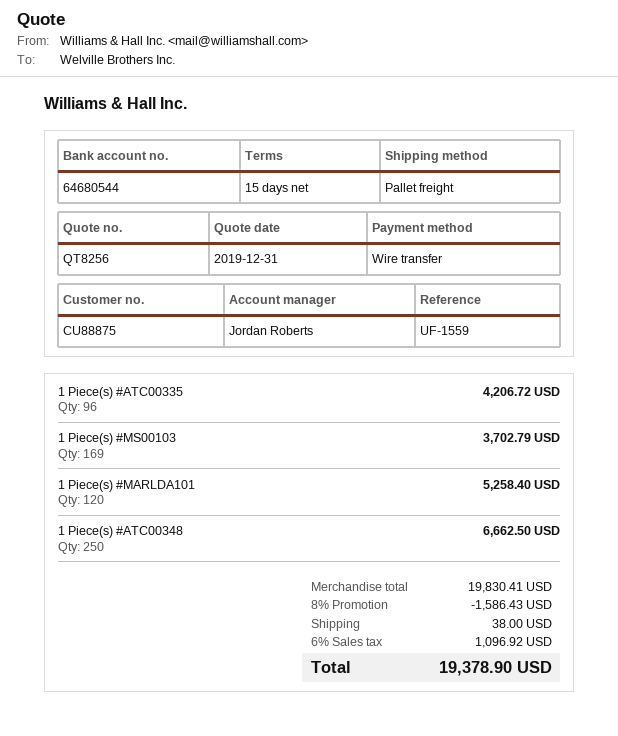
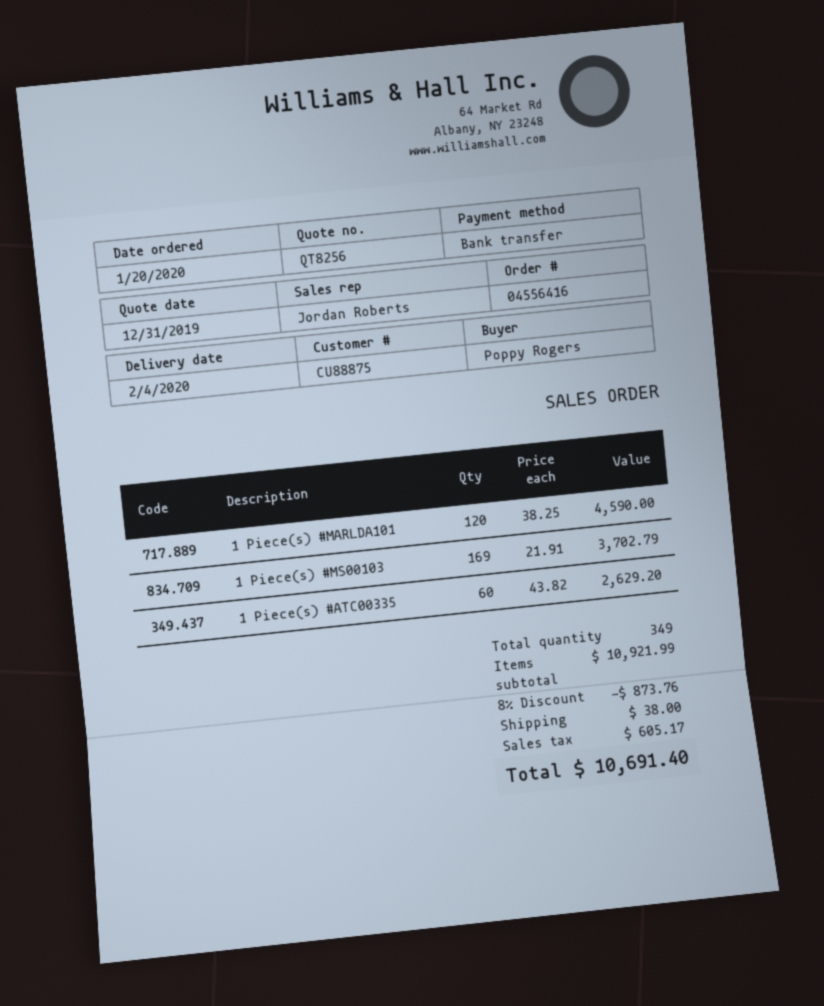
1 Piece(s) #ATC00335: 96 for 4206.72 -> 60 for 2629.20
1 Piece(s) #MARLDA101: 120 for 5258.40 -> 120 for 4590.00
1 Piece(s) #ATC00348: 250 for 6662.50 -> none
subtotal: 19830.41 -> 10921.99
discount: 8% = 1586.43 -> 8% = 873.76
tax: 1096.92 -> 605.17
total: 19378.90 -> 10691.40

